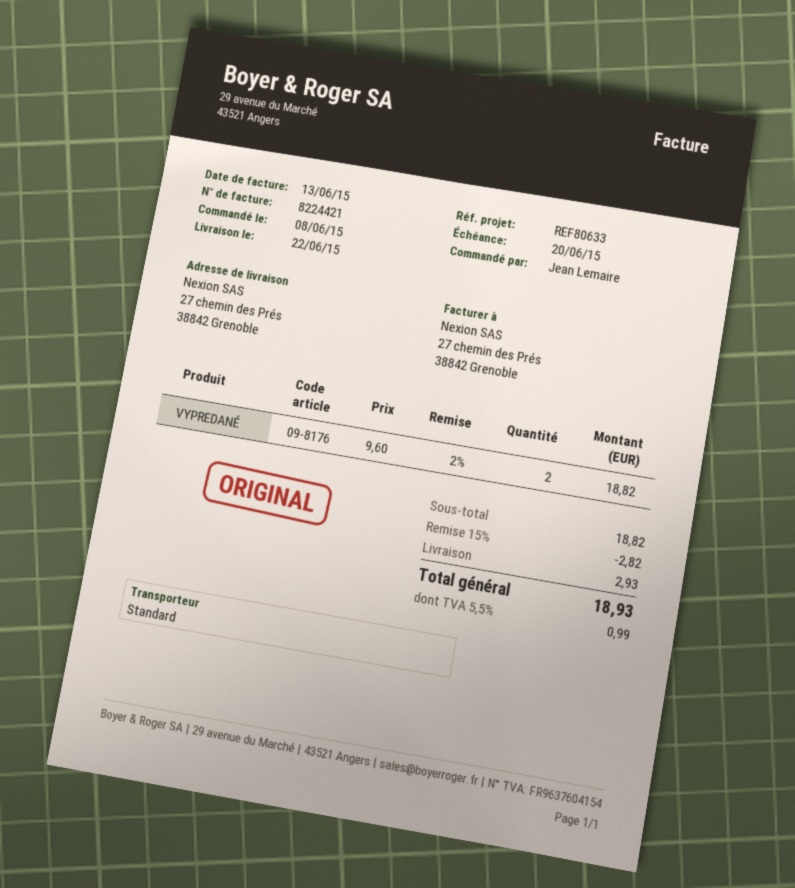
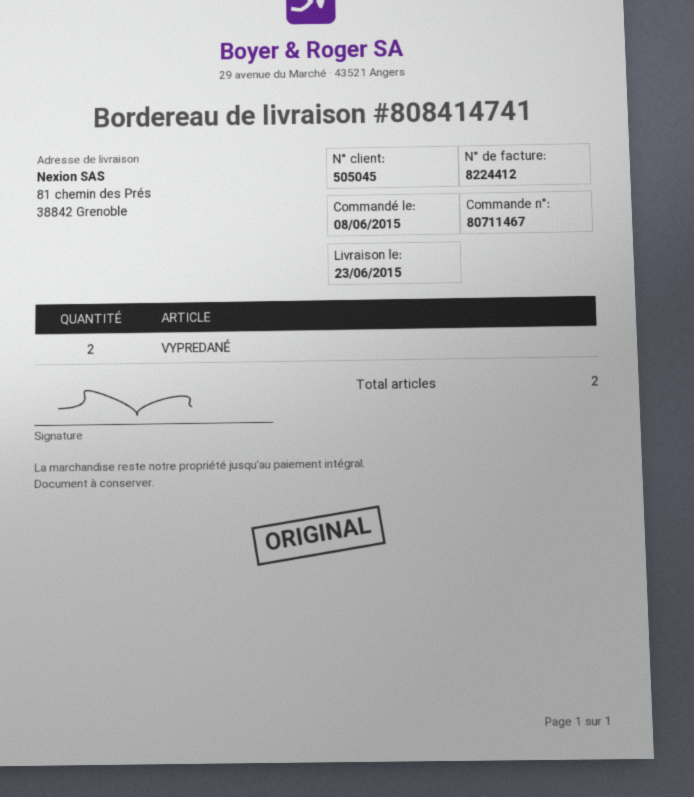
delivery date: 2015-06-22 -> 2015-06-23
invoice number: 8224421 -> 8224412
ship to: 27 chemin des Prés, 38842 Grenoble -> 81 chemin des Prés, 38842 Grenoble

